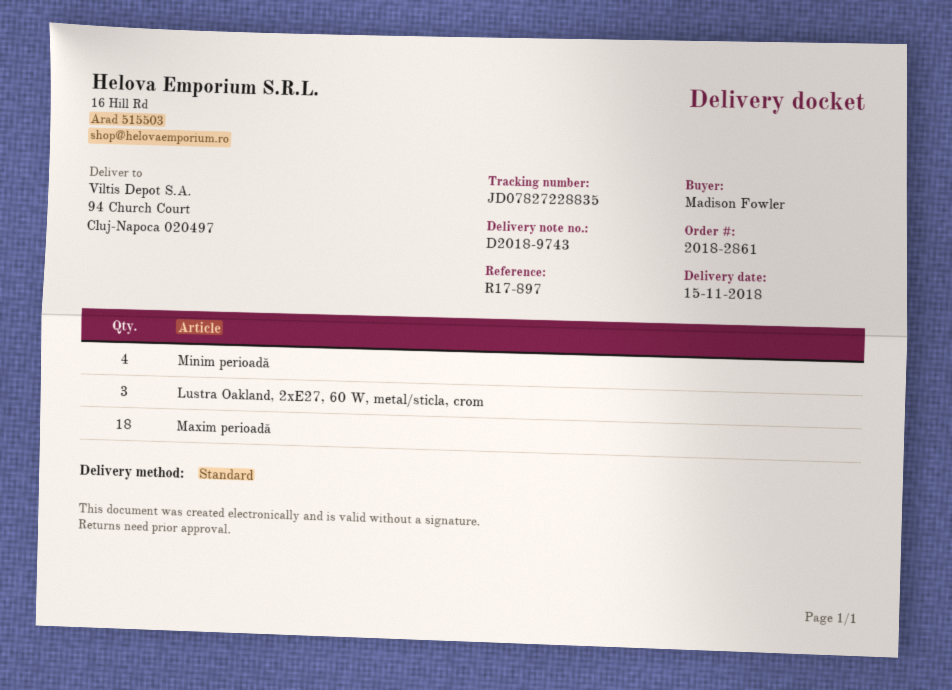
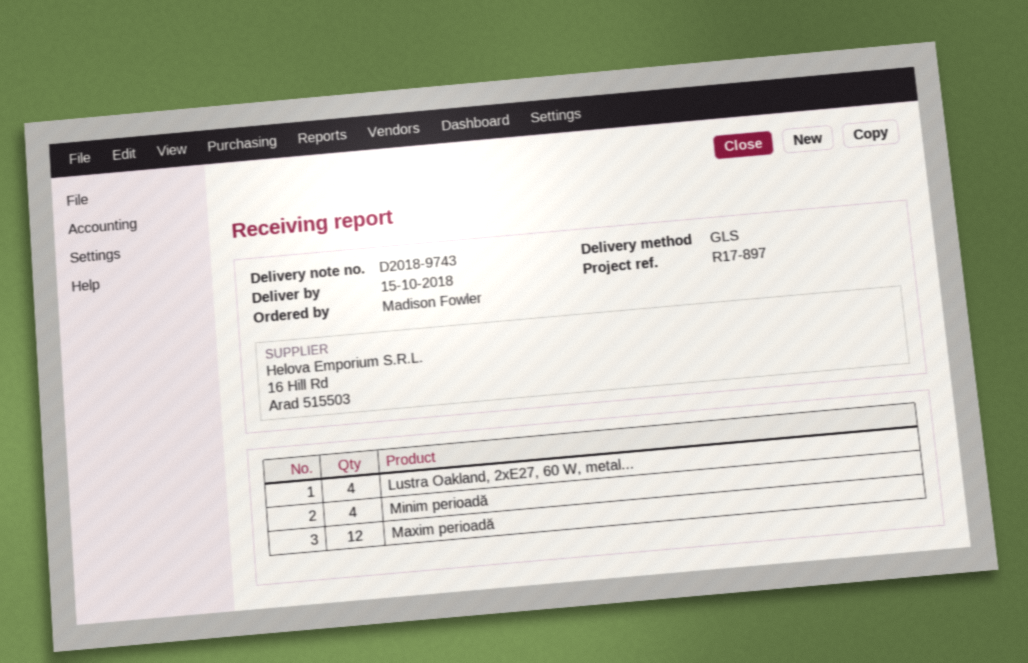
delivery date: 2018-11-15 -> 2018-10-15
shipping method: standard -> GLS
Lustra Oakland, 2xE27, 60 W, metal/sticla, crom: 3 -> 4
Maxim perioadă: 18 -> 12

